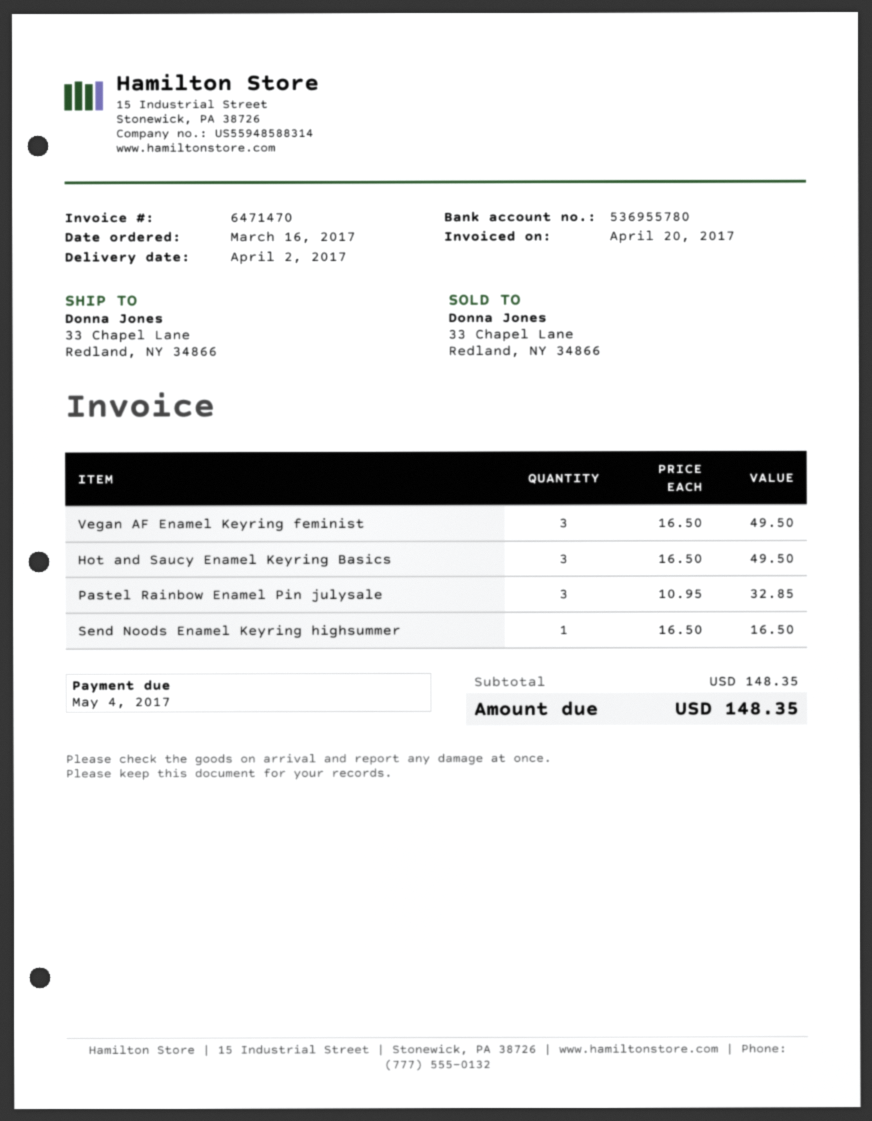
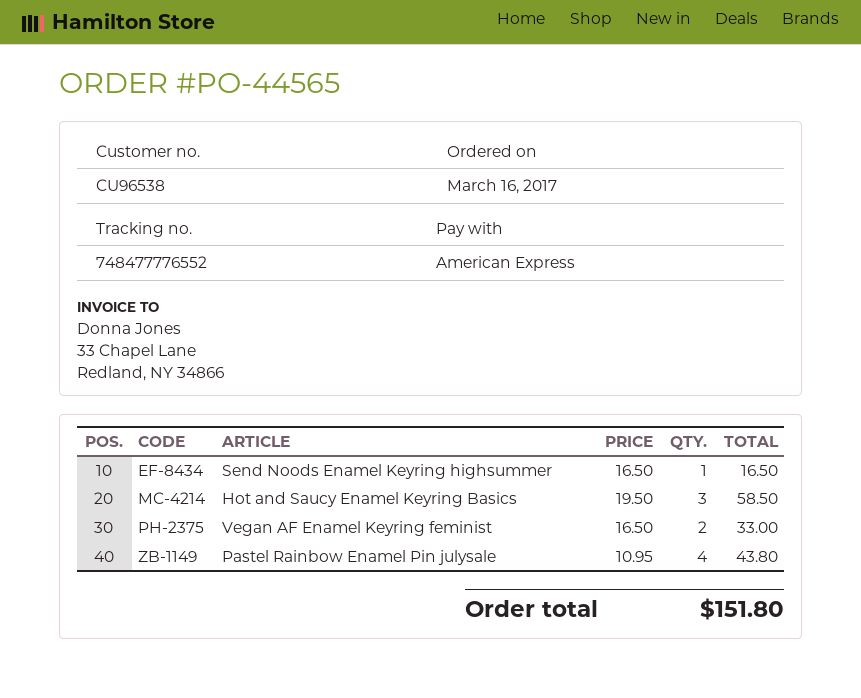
Vegan AF Enamel Keyring feminist: 3 x 16.50 = 49.50 -> 2 x 16.50 = 33.00
Hot and Saucy Enamel Keyring Basics: 3 x 16.50 = 49.50 -> 3 x 19.50 = 58.50
Pastel Rainbow Enamel Pin julysale: 3 x 10.95 = 32.85 -> 4 x 10.95 = 43.80
total: 148.35 -> 151.80

